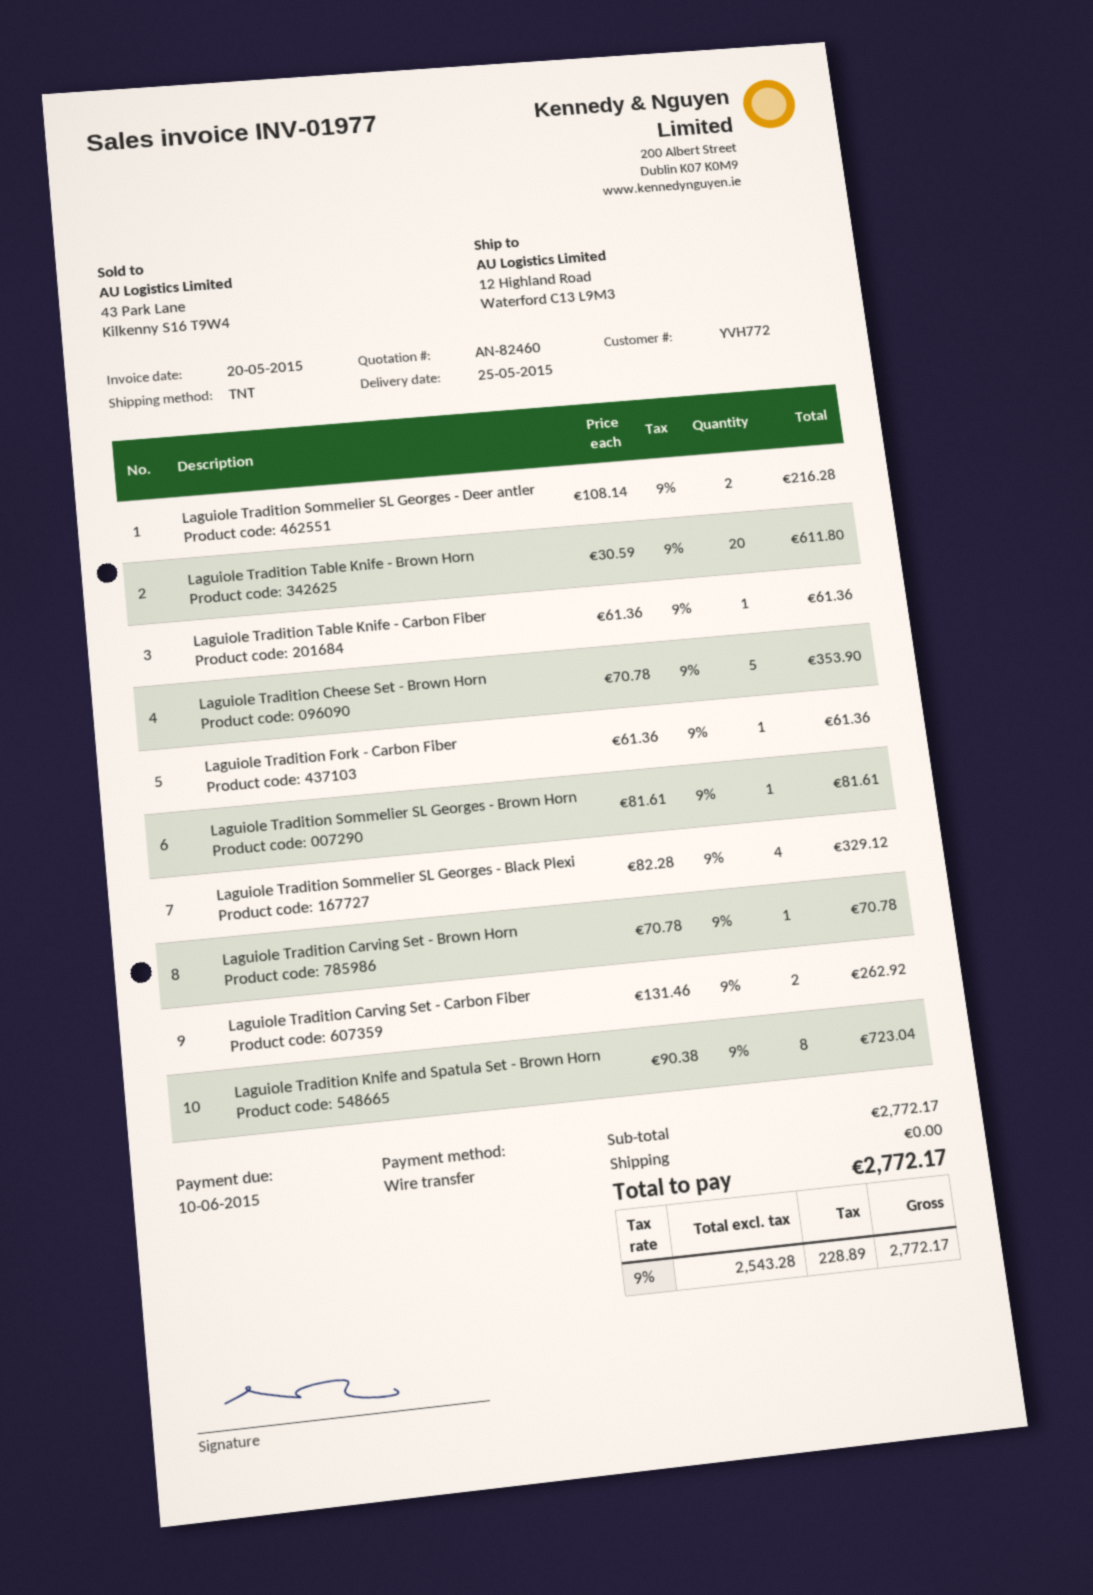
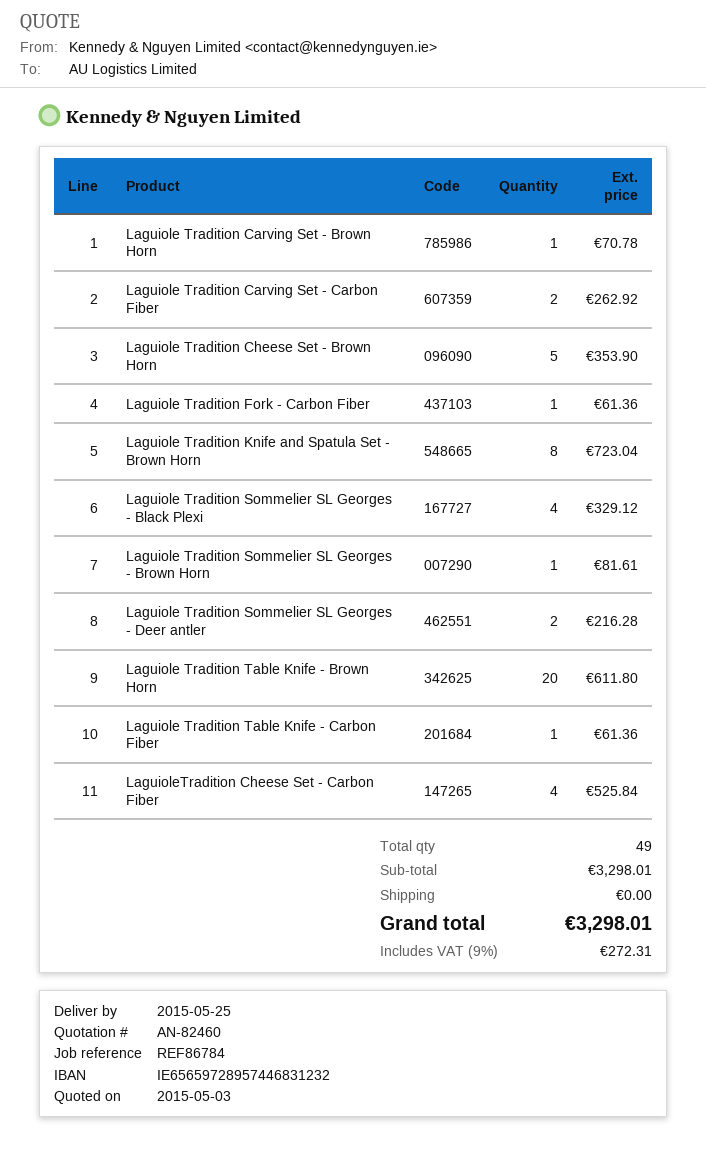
LaguioleTradition Cheese Set - Carbon Fiber: none -> 4 for 525.84
subtotal: 2772.17 -> 3298.01
tax: 9% = 228.89 -> 9% = 272.31
total: 2772.17 -> 3298.01

